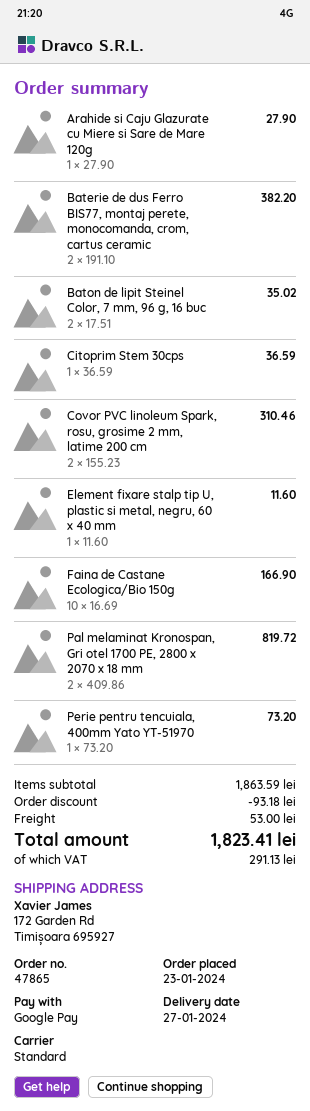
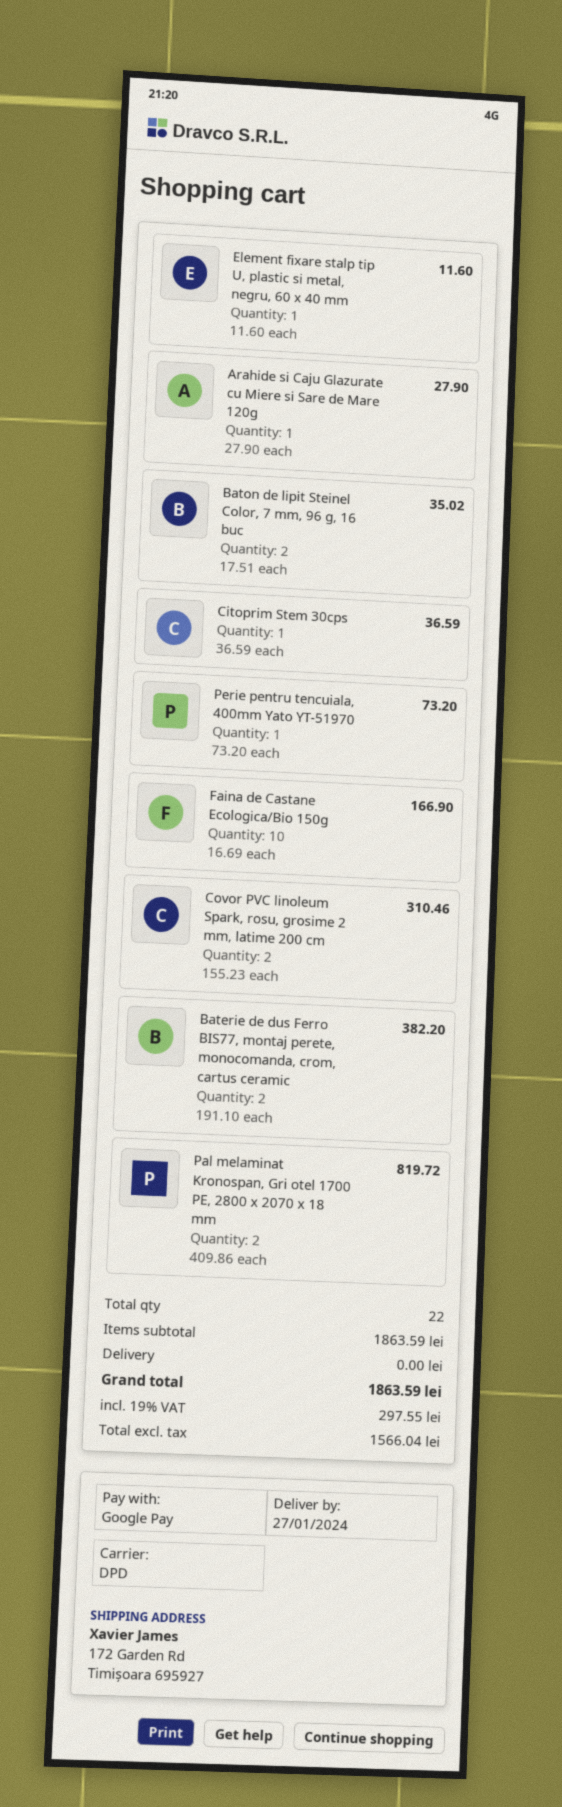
shipping method: standard -> DPD
discount: 93.18 -> none
shipping: 53.00 -> 0.00
tax: 291.13 -> 297.55
total: 1823.41 -> 1863.59

